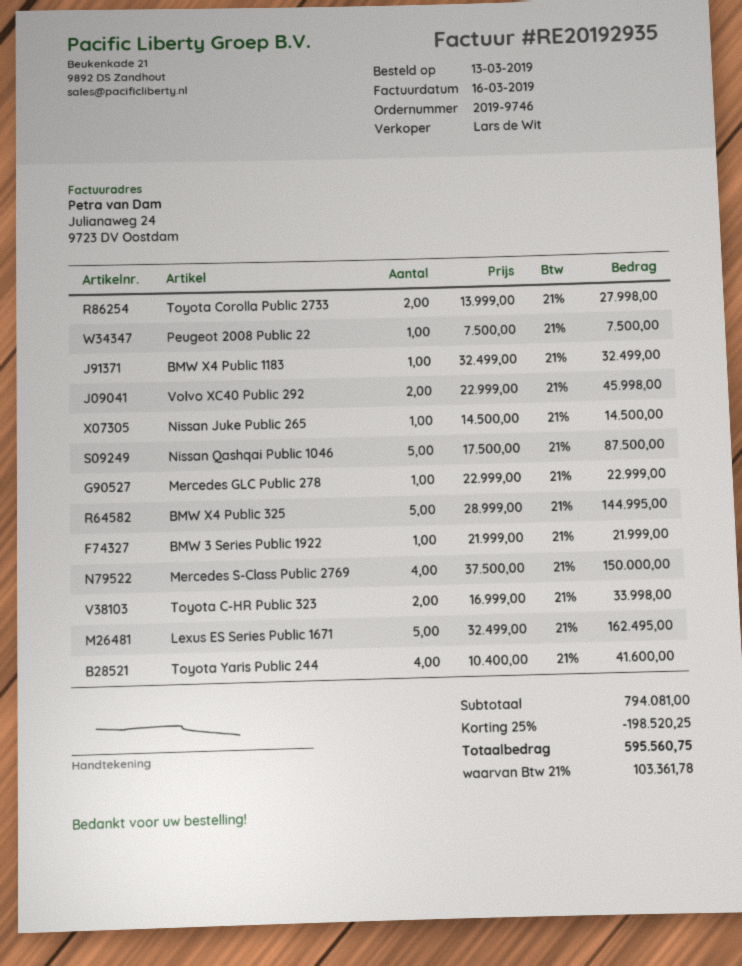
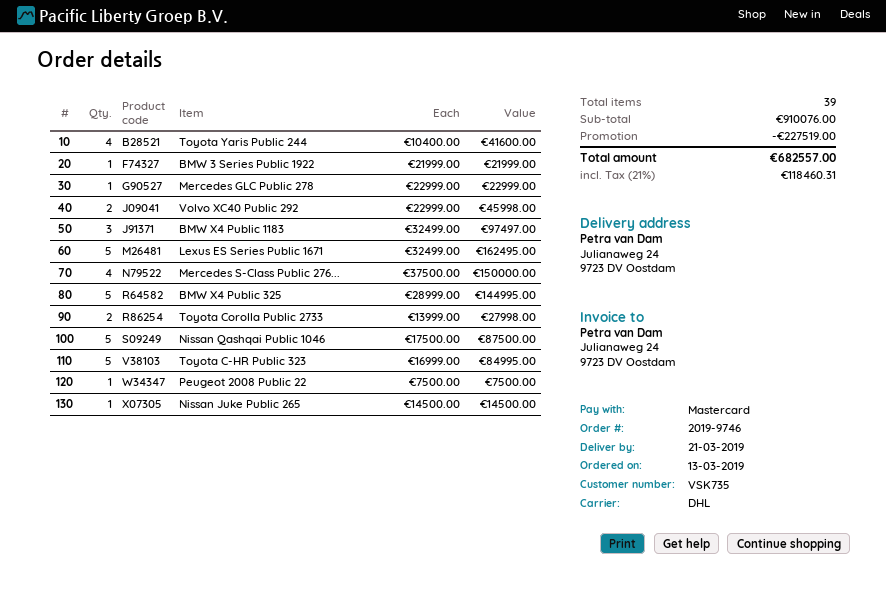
BMW X4 Public 1183: 1 x 32499.00 = 32499.00 -> 3 x 32499.00 = 97497.00
Toyota C-HR Public 323: 2 x 16999.00 = 33998.00 -> 5 x 16999.00 = 84995.00
subtotal: 794081.00 -> 910076.00
discount: 198520.25 -> 227519.00
tax: 21% = 103361.78 -> 21% = 118460.31
total: 595560.75 -> 682557.00

